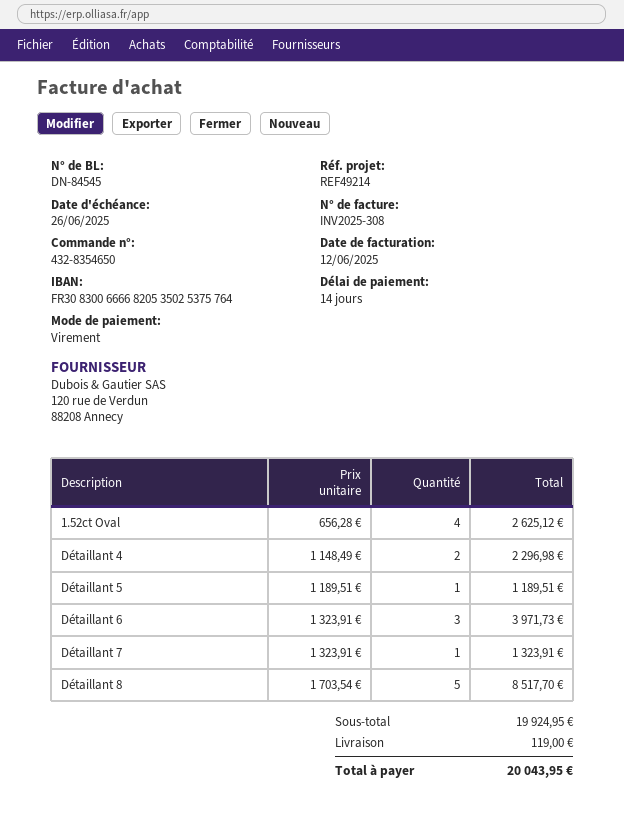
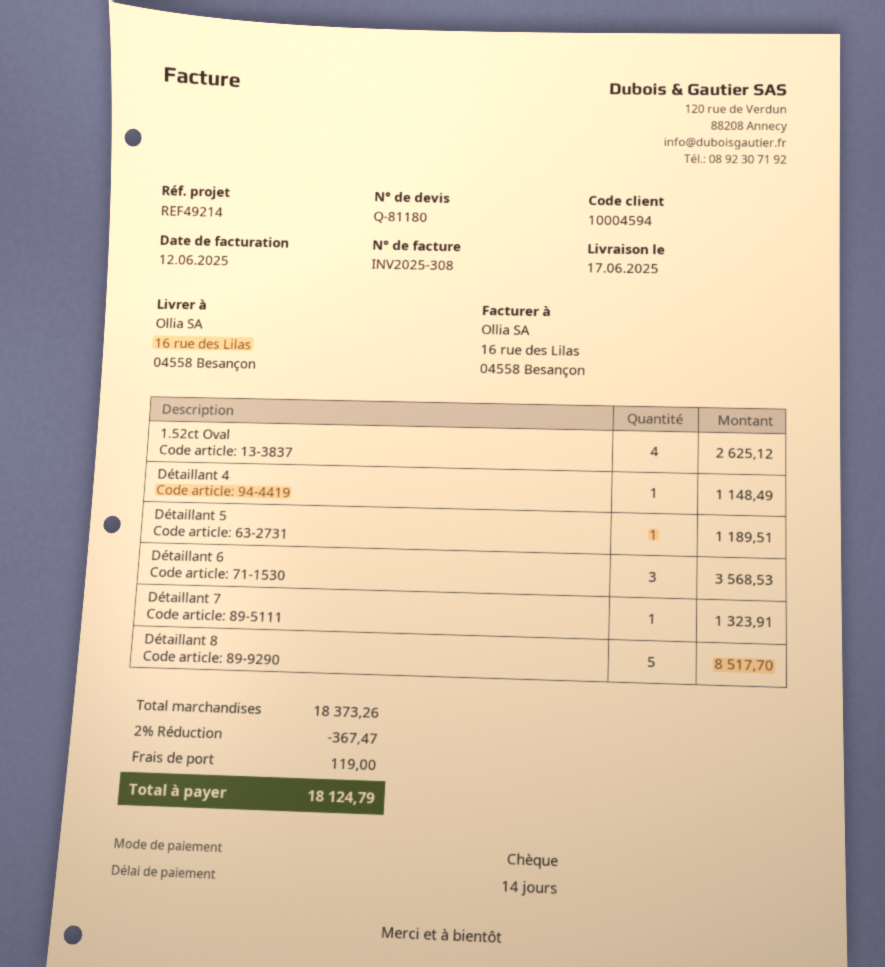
payment method: bank transfer -> cheque
Détaillant 4: 2 for 2296.98 -> 1 for 1148.49
Détaillant 6: 3 for 3971.73 -> 3 for 3568.53
subtotal: 19924.95 -> 18373.26
discount: none -> 2% = 367.47
total: 20043.95 -> 18124.79

